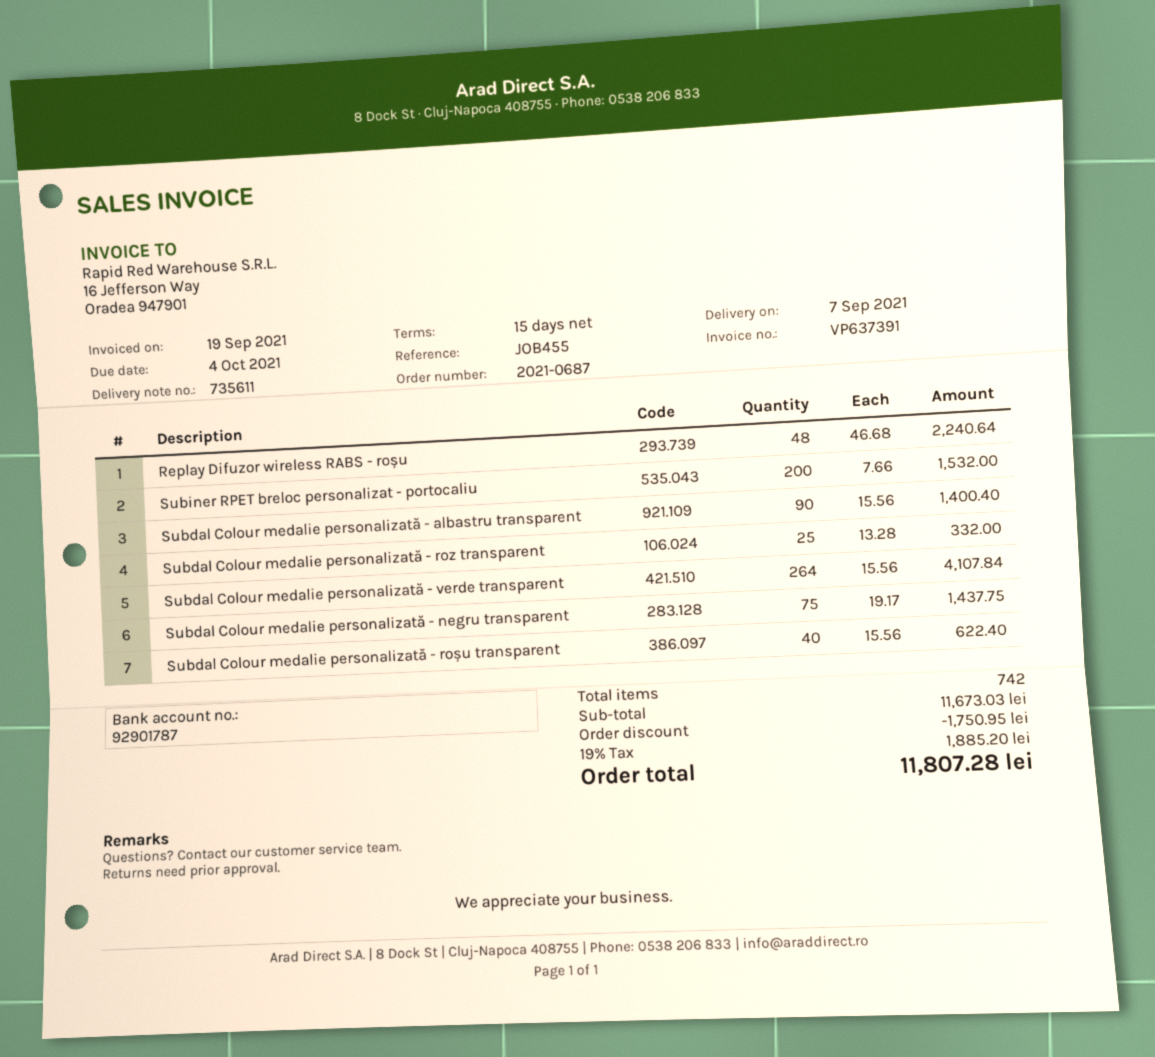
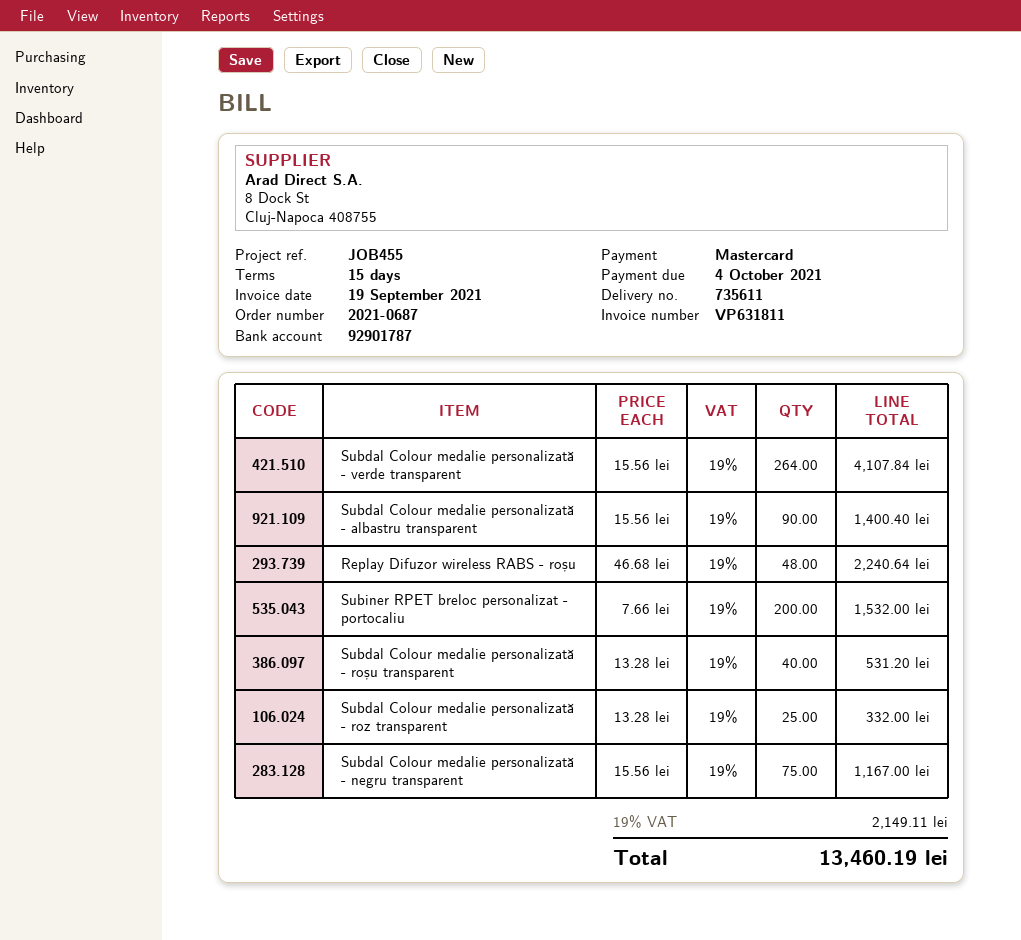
invoice number: VP637391 -> VP631811
Subdal Colour medalie personalizată - negru transparent: 75 x 19.17 = 1437.75 -> 75 x 15.56 = 1167.00
Subdal Colour medalie personalizată - roșu transparent: 40 x 15.56 = 622.40 -> 40 x 13.28 = 531.20
discount: 1750.95 -> none
tax: 19% = 1885.20 -> 19% = 2149.11
total: 11807.28 -> 13460.19

